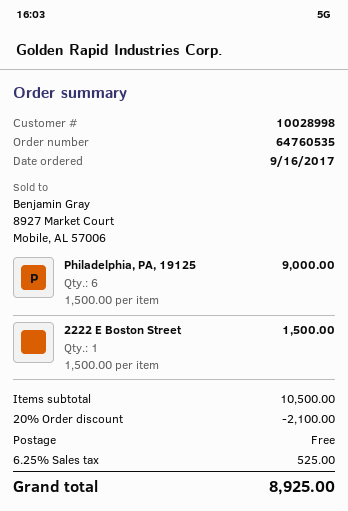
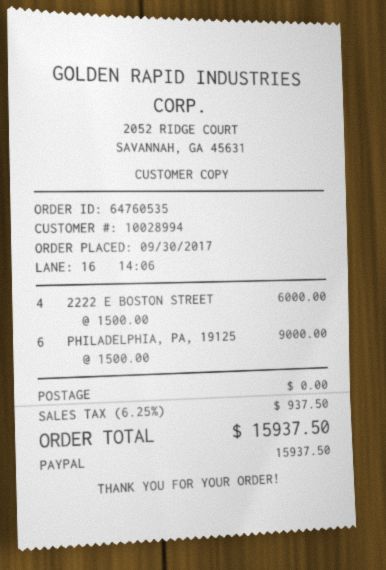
order date: 2017-09-16 -> 2017-09-30
customer number: 10028998 -> 10028994
2222 E Boston Street: 1 x 1500.00 = 1500.00 -> 4 x 1500.00 = 6000.00
discount: 20% = 2100.00 -> none
tax: 6.25% = 525.00 -> 6.25% = 937.50
total: 8925.00 -> 15937.50

